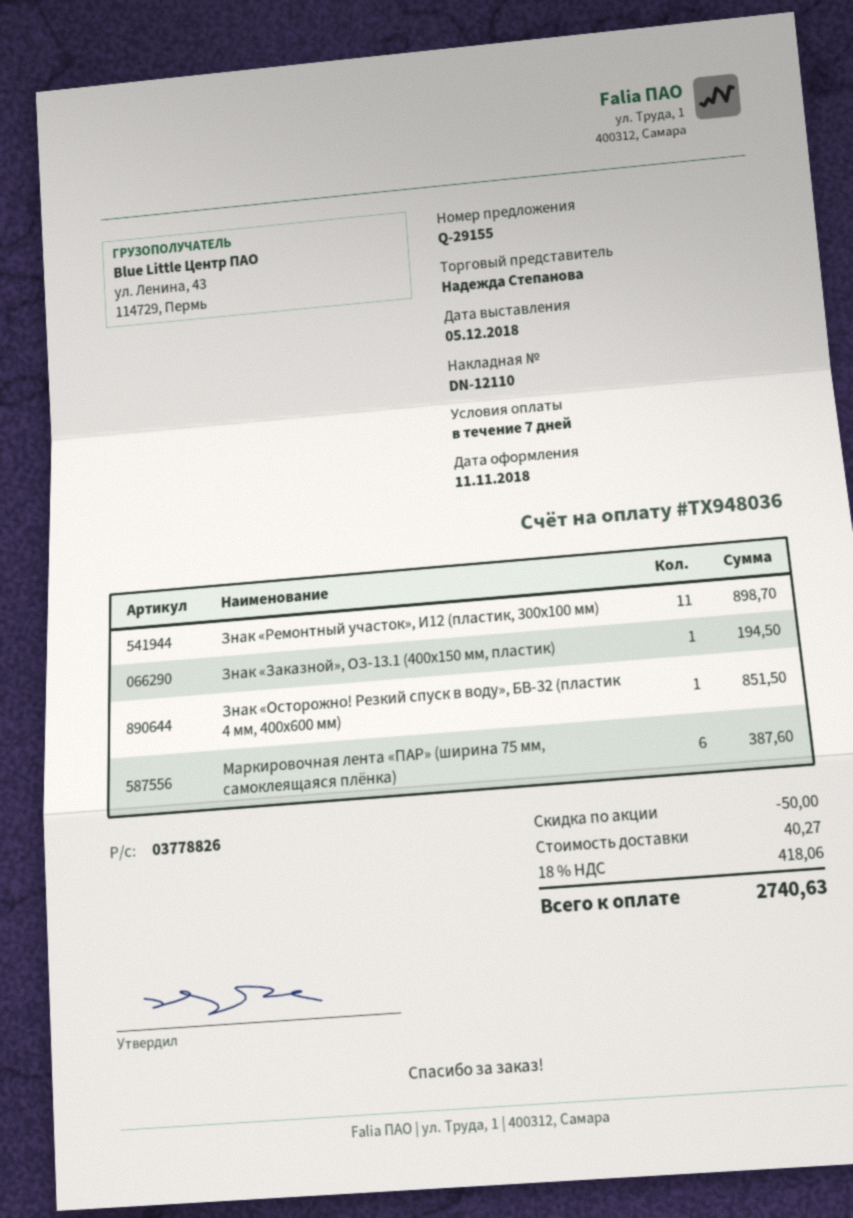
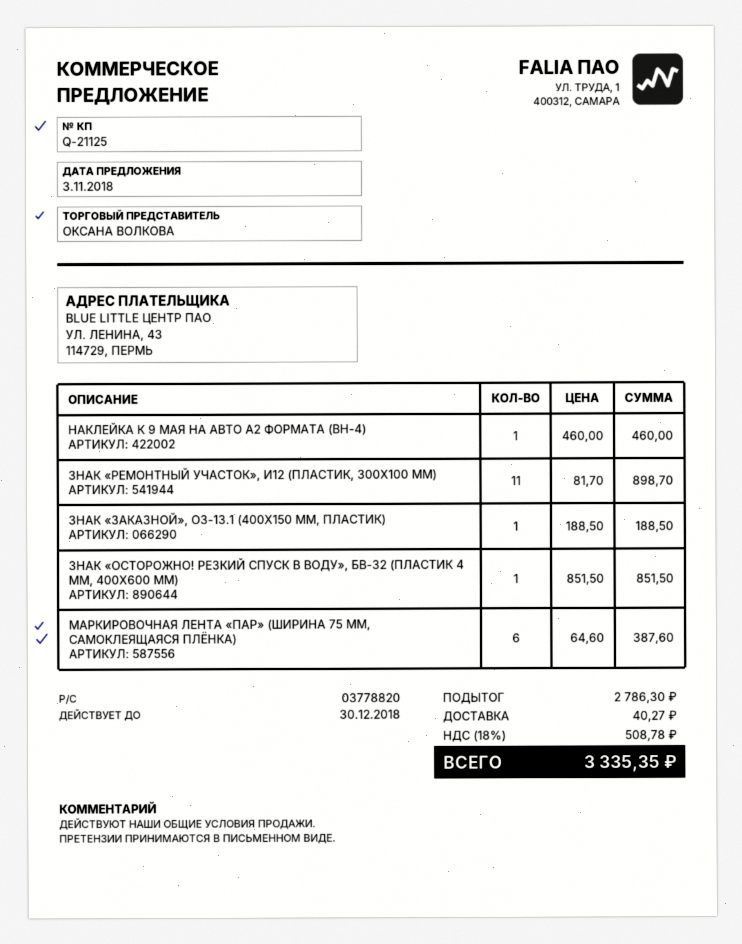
quote number: Q-29155 -> Q-21125
sales rep: Надежда Степанова -> ОКСАНА ВОЛКОВА
bank account: 03778826 -> 03778820
Знак «Заказной», ОЗ-13.1 (400х150 мм, пластик): 1 for 194.50 -> 1 for 188.50
НАКЛЕЙКА К 9 МАЯ НА АВТО А2 ФОРМАТА (BH-4): none -> 1 for 460.00
discount: 50.00 -> none
tax: 18% = 418.06 -> 18% = 508.78
total: 2740.63 -> 3335.35

